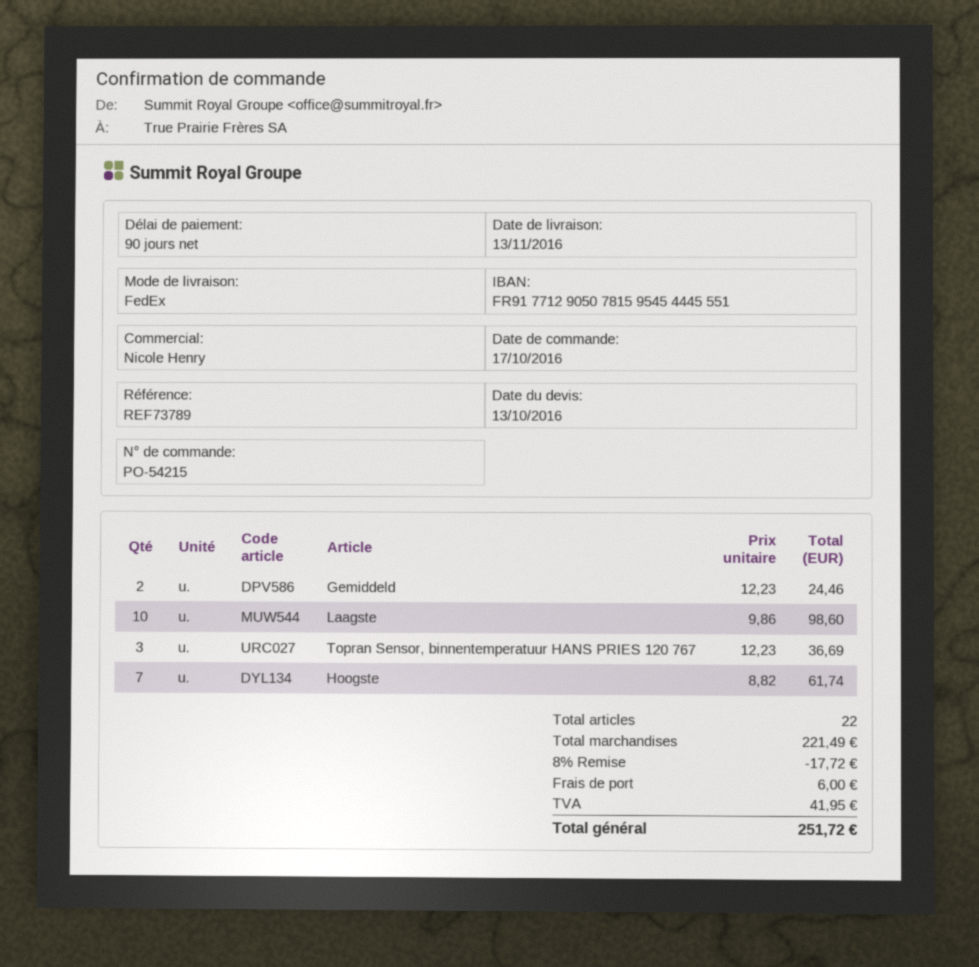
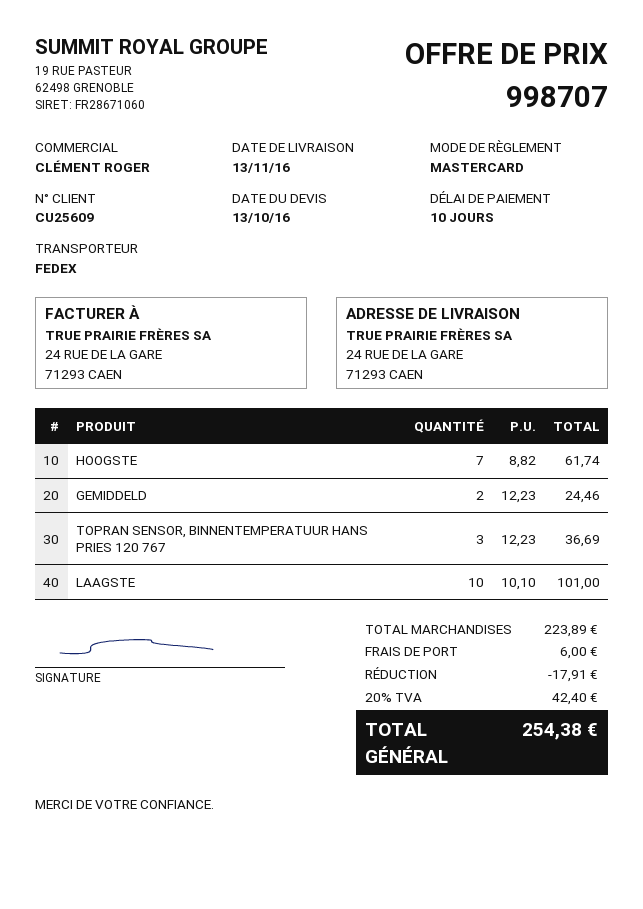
payment terms: 90 days -> 10 days
sales rep: Nicole Henry -> CLÉMENT ROGER
Laagste: 10 x 9.86 = 98.60 -> 10 x 10.10 = 101.00
subtotal: 221.49 -> 223.89
discount: 17.72 -> 17.91
tax: 41.95 -> 42.40
total: 251.72 -> 254.38

